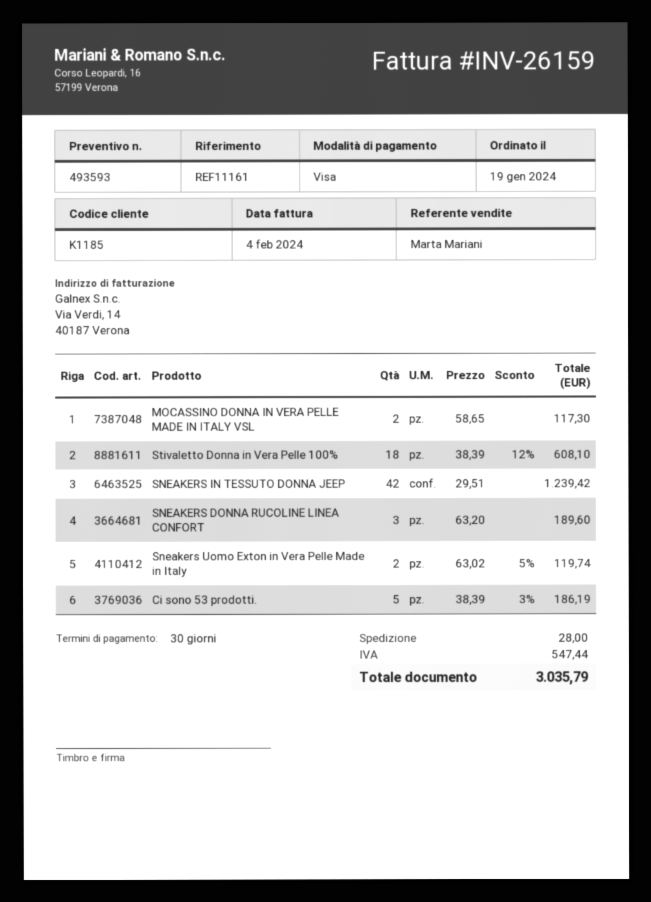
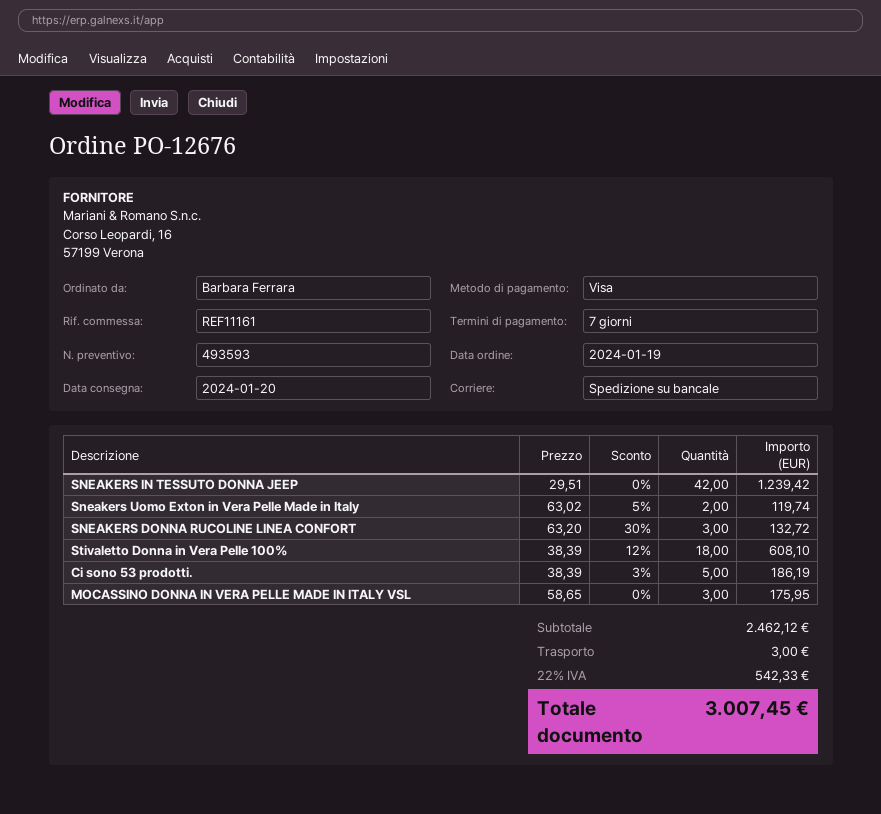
payment terms: 30 days -> 7 days
MOCASSINO DONNA IN VERA PELLE MADE IN ITALY VSL: 2 x 58.65 = 117.30 -> 3 x 58.65 = 175.95
SNEAKERS DONNA RUCOLINE LINEA CONFORT: 3 x 63.20 = 189.60 -> 3 x 63.20 - 30% = 132.72
shipping: 28.00 -> 3.00
tax: 547.44 -> 542.33
total: 3035.79 -> 3007.45

